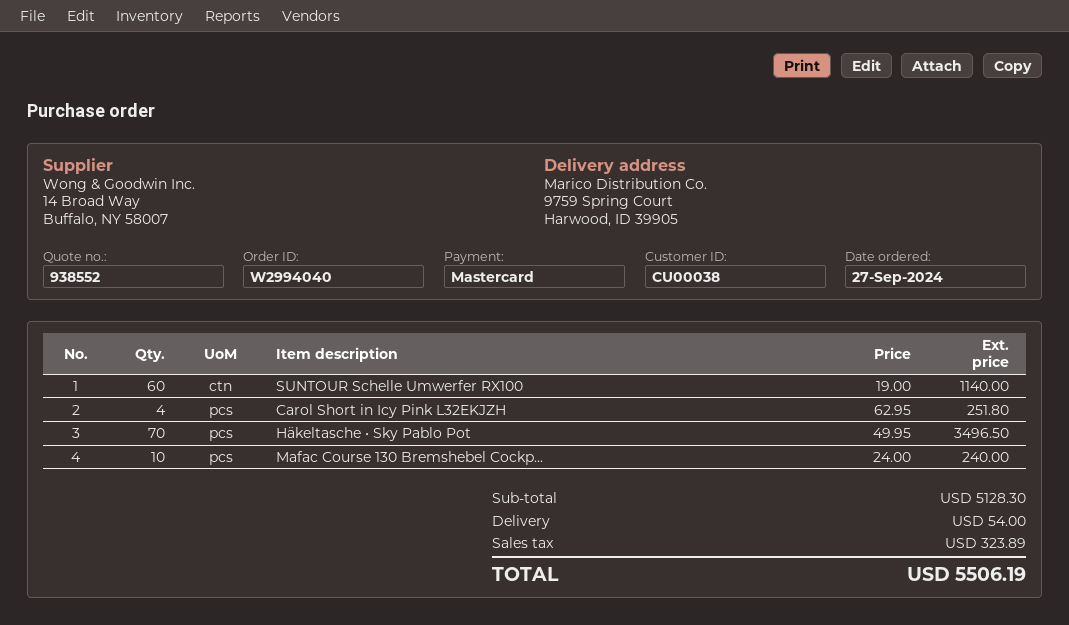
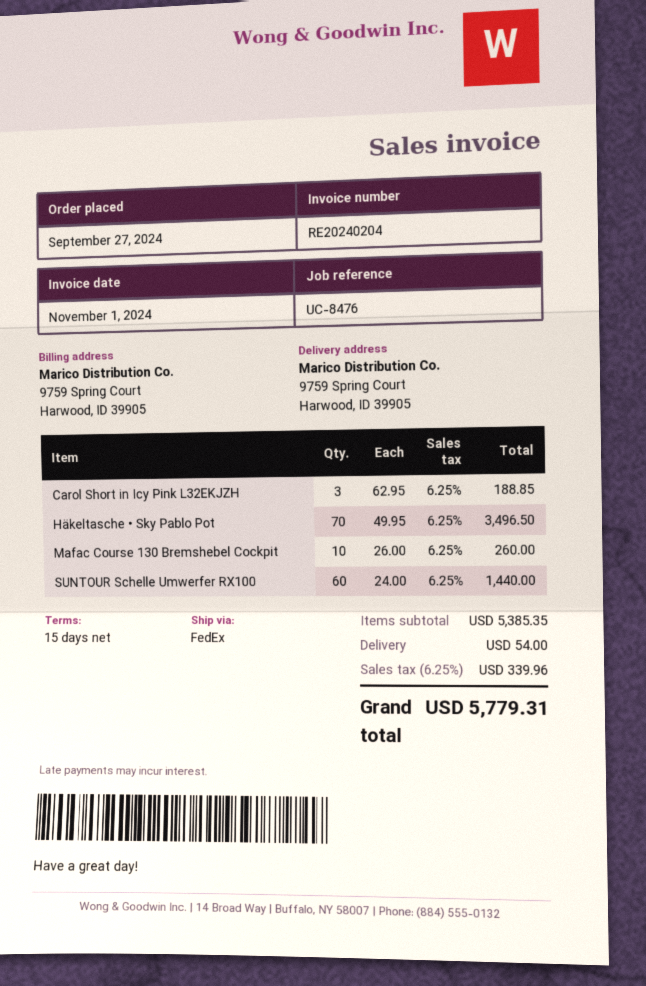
SUNTOUR Schelle Umwerfer RX100: 60 x 19.00 = 1140.00 -> 60 x 24.00 = 1440.00
Carol Short in Icy Pink L32EKJZH: 4 x 62.95 = 251.80 -> 3 x 62.95 = 188.85
Mafac Course 130 Bremshebel Cockp...: 10 x 24.00 = 240.00 -> 10 x 26.00 = 260.00
subtotal: 5128.30 -> 5385.35
tax: 323.89 -> 339.96
total: 5506.19 -> 5779.31

